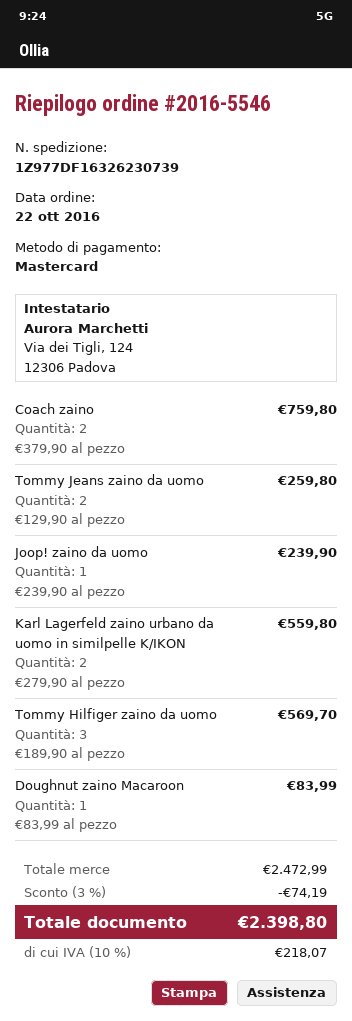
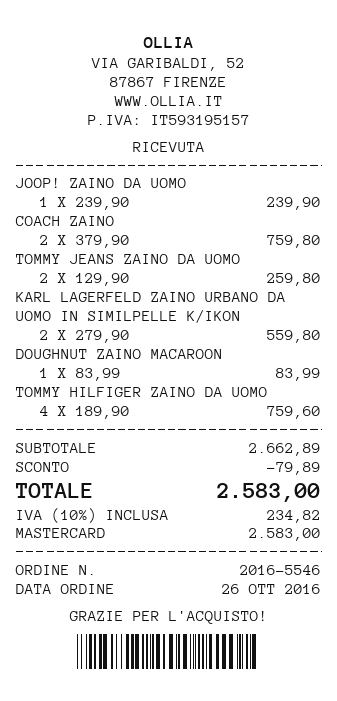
order date: 2016-10-22 -> 2016-10-26
Tommy Hilfiger zaino da uomo: 3 x 189.90 = 569.70 -> 4 x 189.90 = 759.60
subtotal: 2472.99 -> 2662.89
discount: 74.19 -> 79.89
tax: 10% = 218.07 -> 10% = 234.82
total: 2398.80 -> 2583.00

